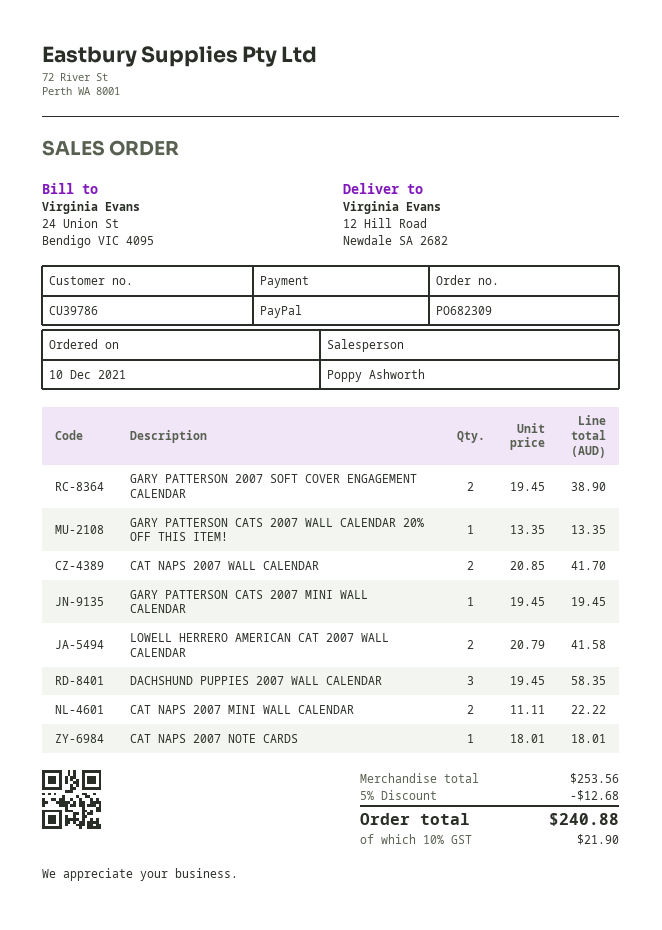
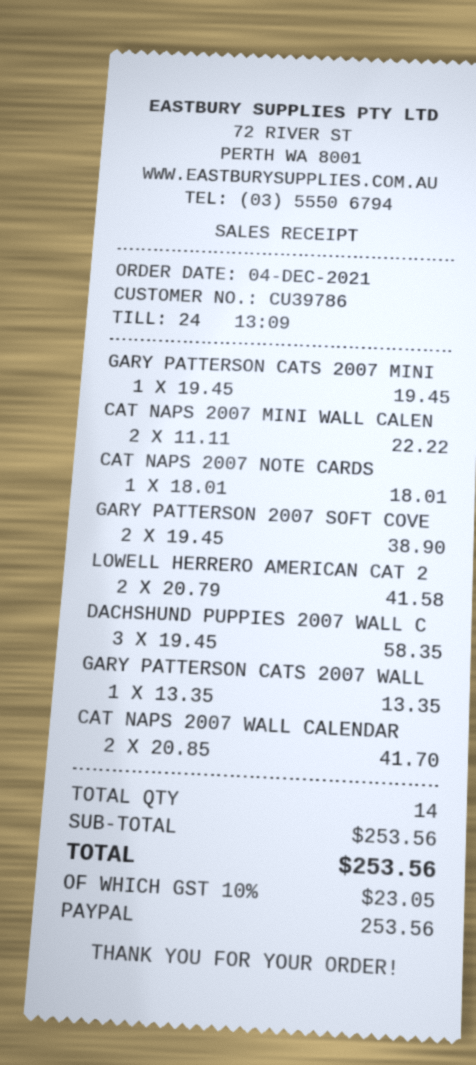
order date: 2021-12-10 -> 2021-12-04
discount: 5% = 12.68 -> none
tax: 10% = 21.90 -> 10% = 23.05
total: 240.88 -> 253.56

